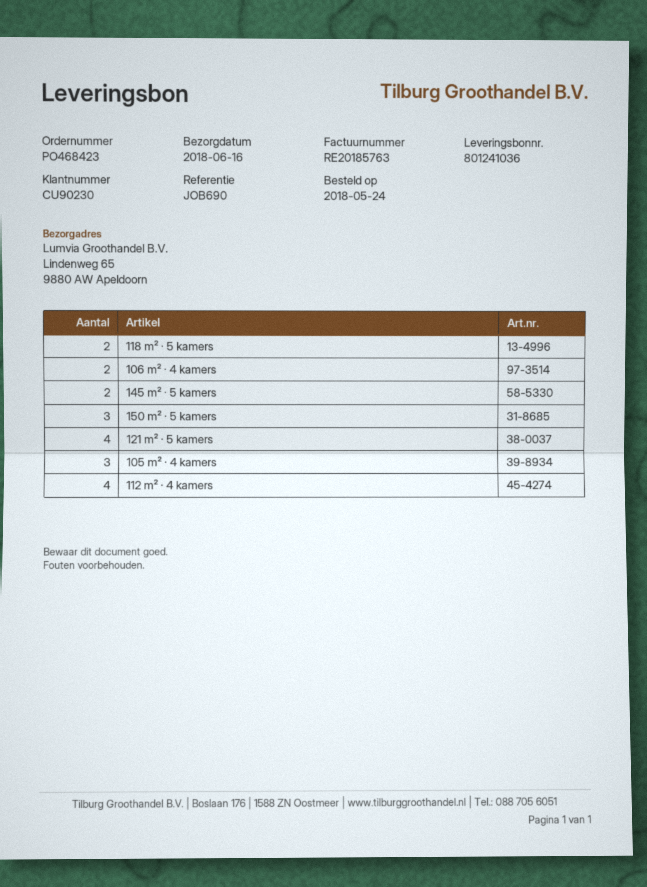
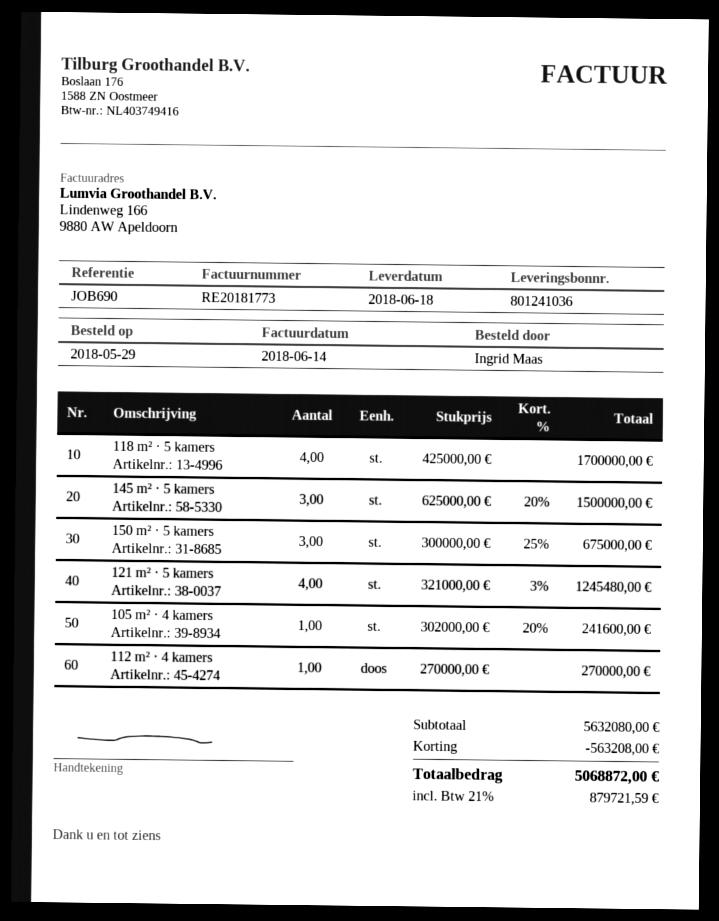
order date: 2018-05-24 -> 2018-05-29
delivery date: 2018-06-16 -> 2018-06-18
invoice number: RE20185763 -> RE20181773
118 m² · 5 kamers: 2 -> 4
106 m² · 4 kamers: 2 -> none
145 m² · 5 kamers: 2 -> 3
105 m² · 4 kamers: 3 -> 1
112 m² · 4 kamers: 4 -> 1

